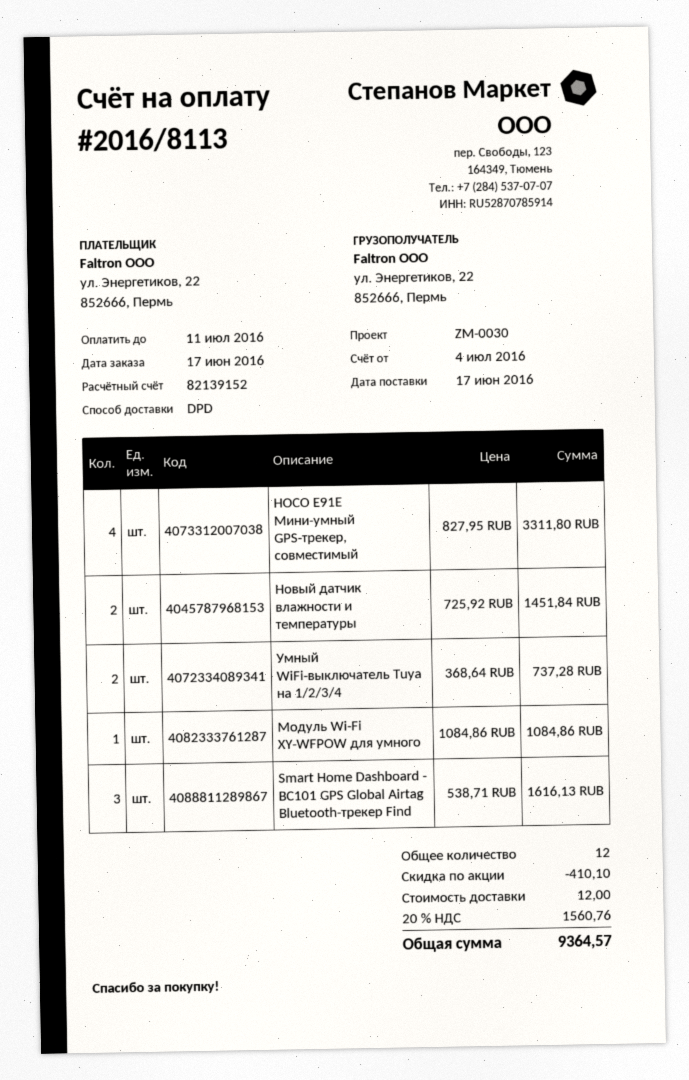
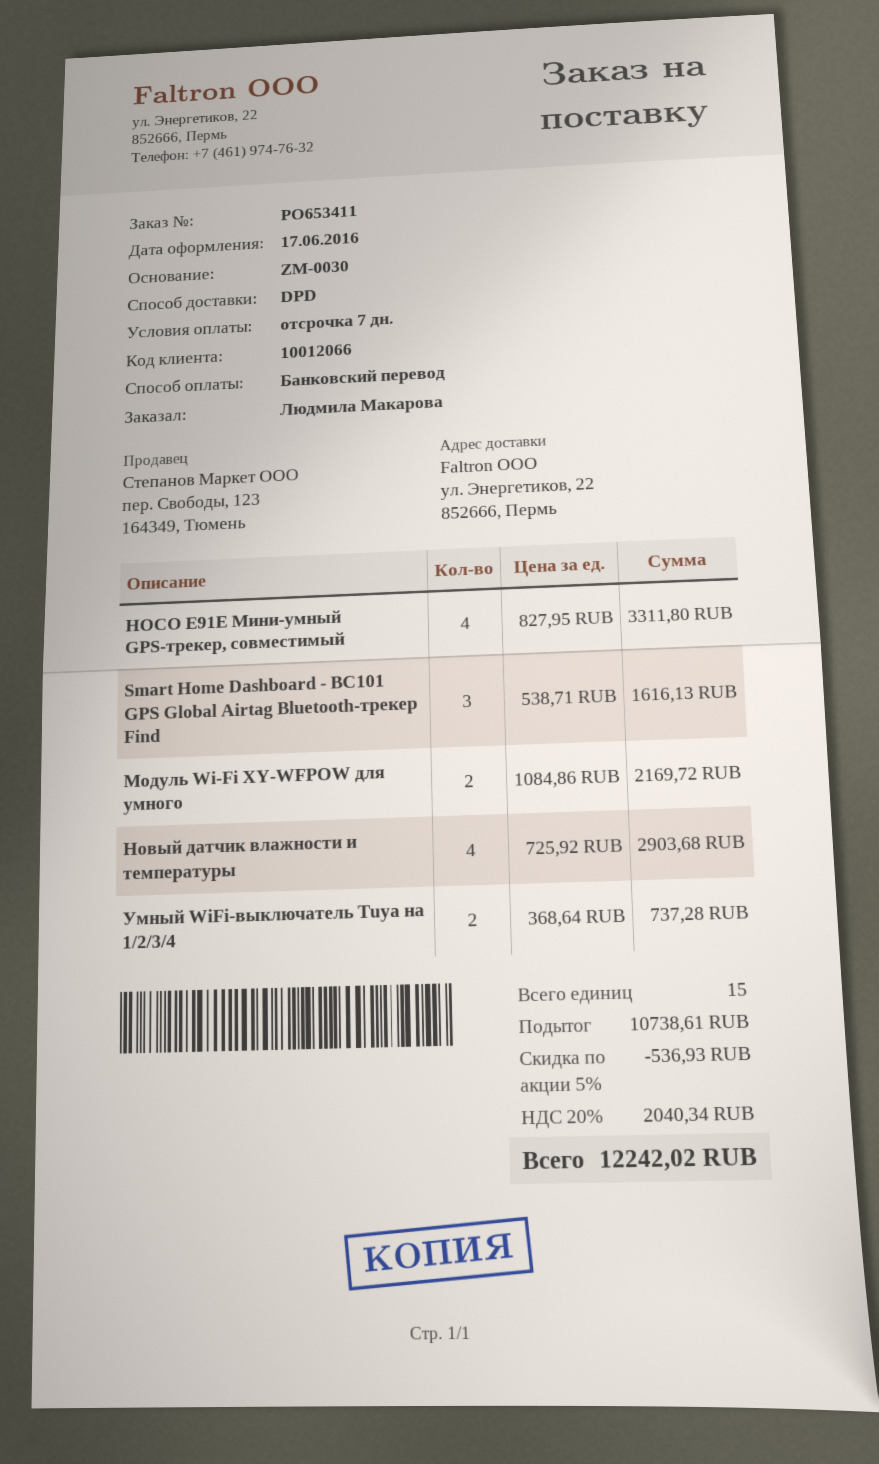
Новый датчик влажности и температуры: 2 x 725.92 = 1451.84 -> 4 x 725.92 = 2903.68
Модуль Wi-Fi XY-WFPOW для умного: 1 x 1084.86 = 1084.86 -> 2 x 1084.86 = 2169.72
total quantity: 12 -> 15
discount: 410.10 -> 536.93
shipping: 12.00 -> none
tax: 20% = 1560.76 -> 20% = 2040.34
total: 9364.57 -> 12242.02

